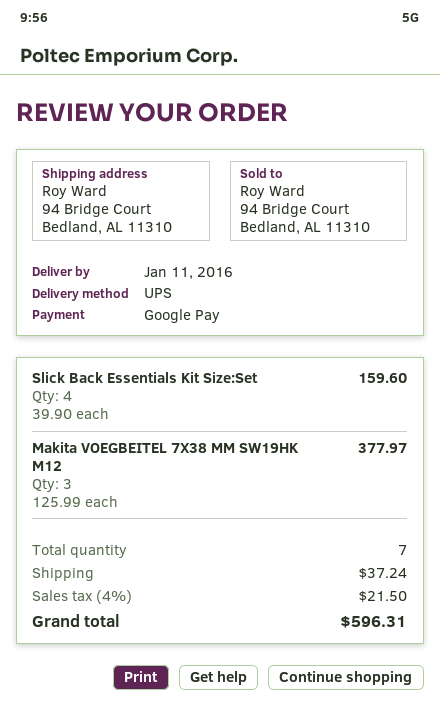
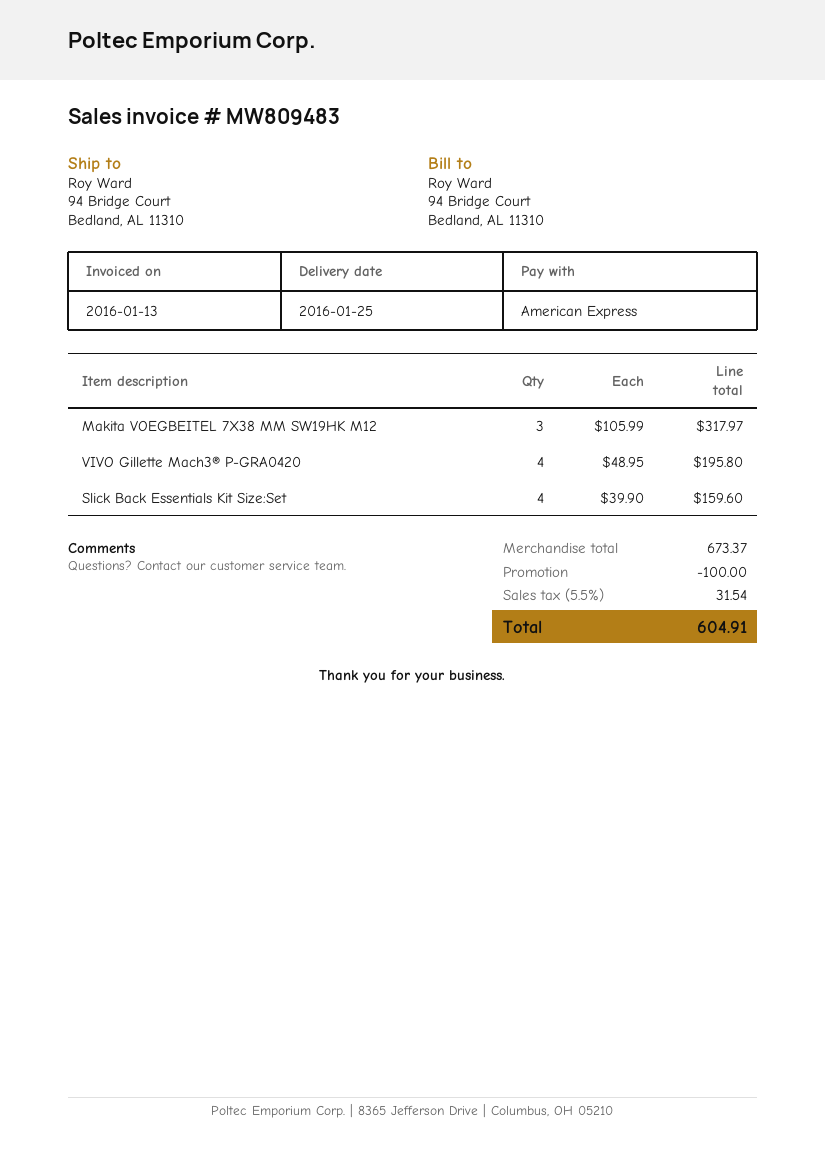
delivery date: 2016-01-11 -> 2016-01-25
payment method: Google Pay -> American Express
Makita VOEGBEITEL 7X38 MM SW19HK M12: 3 x 125.99 = 377.97 -> 3 x 105.99 = 317.97
VIVO Gillette Mach3® P-GRA0420: none -> 4 x 48.95 = 195.80
discount: none -> 100.00
shipping: 37.24 -> none
tax: 4% = 21.50 -> 5.5% = 31.54
total: 596.31 -> 604.91

